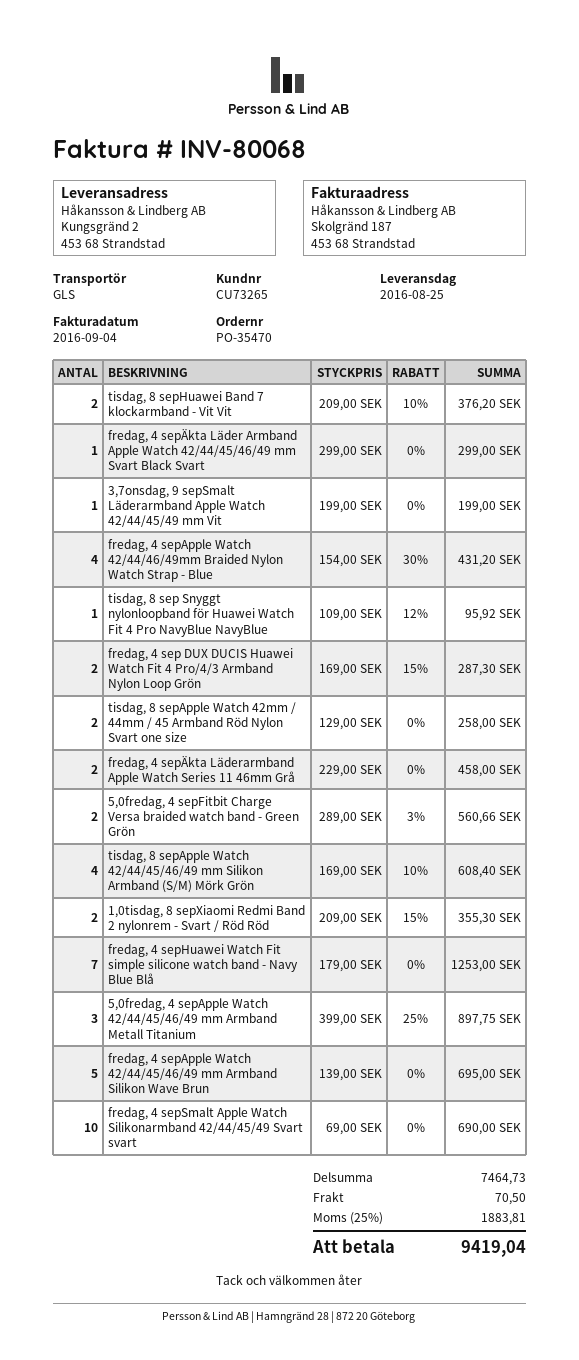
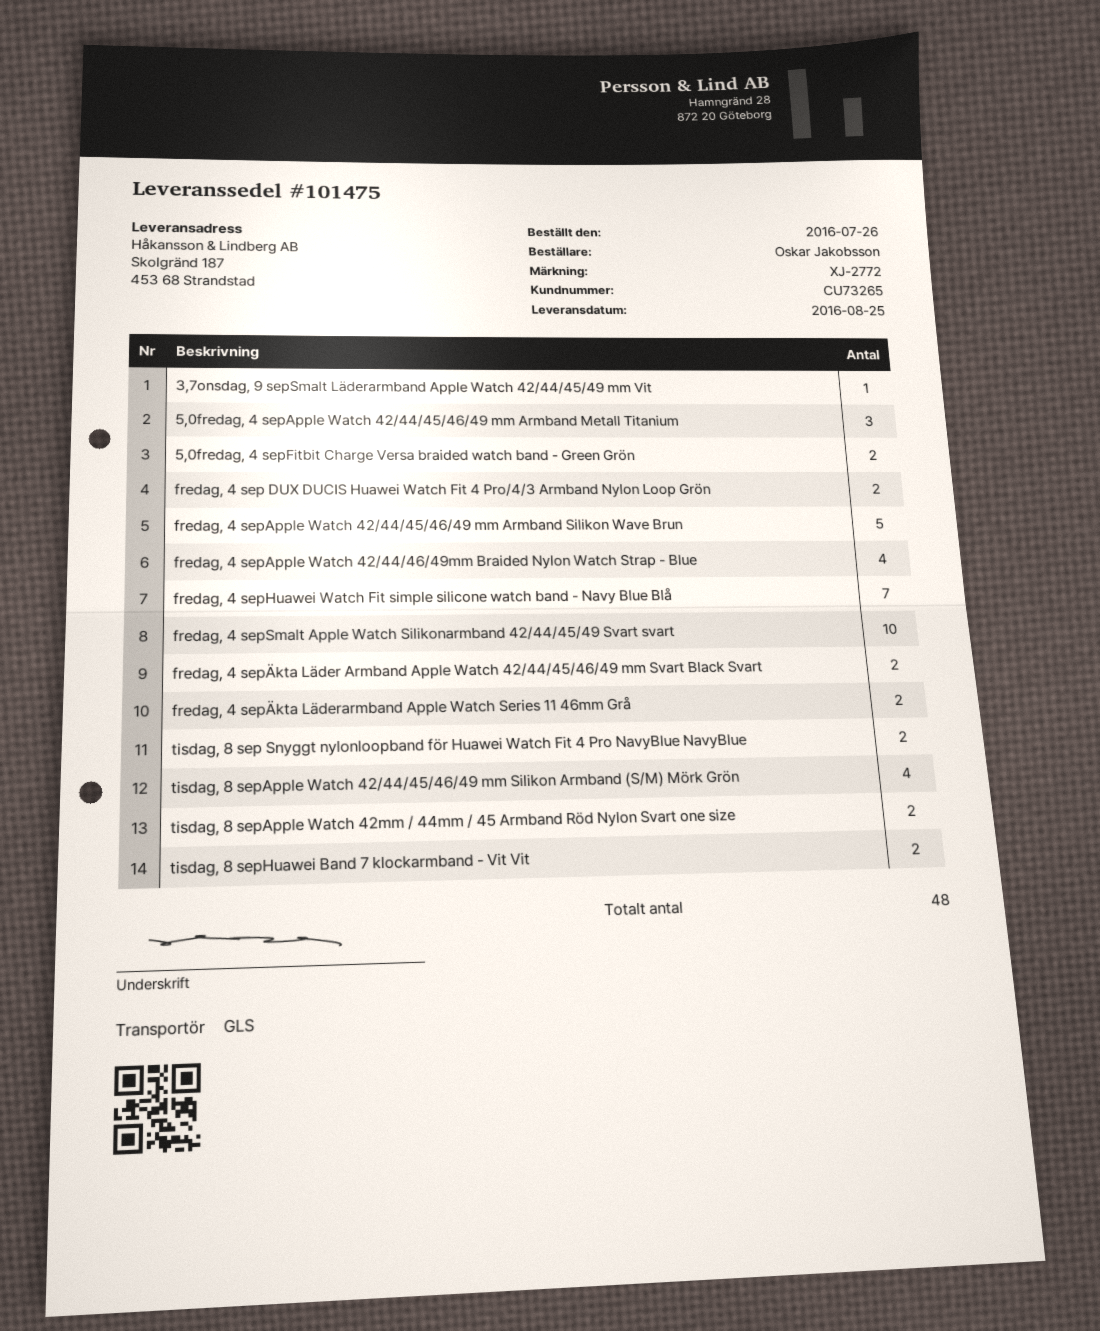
ship to: Kungsgränd 2, 453 68 Strandstad -> Skolgränd 187, 453 68 Strandstad
fredag, 4 sepÄkta Läder Armband Apple Watch 42/44/45/46/49 mm Svart Black Svart: 1 -> 2
tisdag, 8 sep Snyggt nylonloopband för Huawei Watch Fit 4 Pro NavyBlue NavyBlue: 1 -> 2
1,0tisdag, 8 sepXiaomi Redmi Band 2 nylonrem - Svart / Röd Röd: 2 -> none

